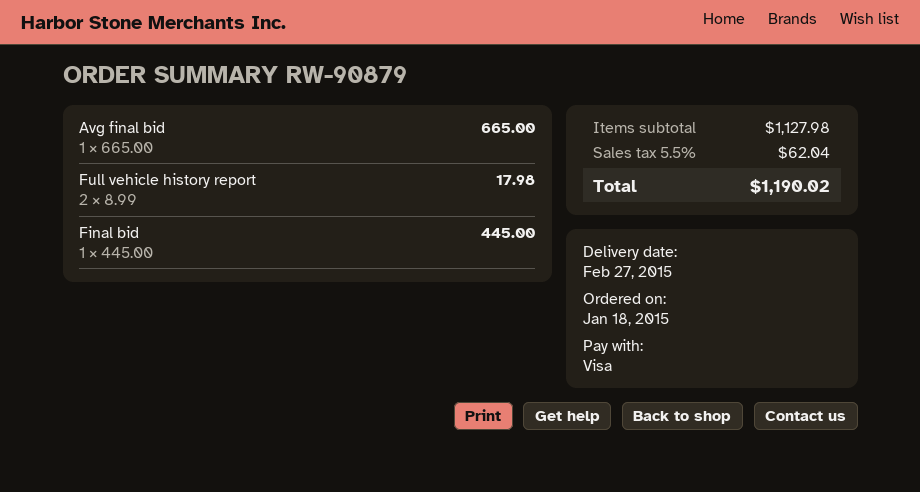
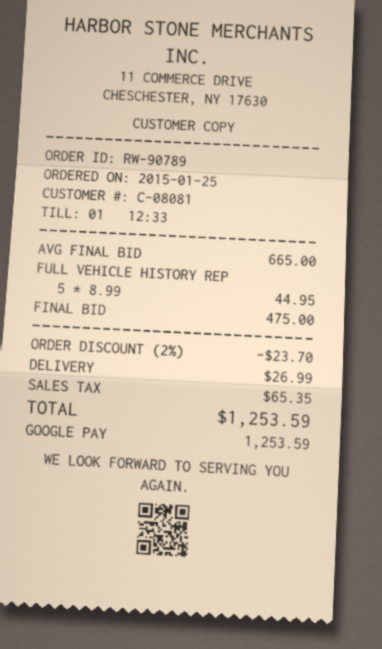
order number: RW-90879 -> RW-90789
order date: 2015-01-18 -> 2015-01-25
payment method: Visa -> Google Pay
Full vehicle history report: 2 x 8.99 = 17.98 -> 5 x 8.99 = 44.95
Final bid: 1 x 445.00 = 445.00 -> 1 x 475.00 = 475.00
discount: none -> 2% = 23.70
shipping: none -> 26.99
tax: 62.04 -> 65.35
total: 1190.02 -> 1253.59

